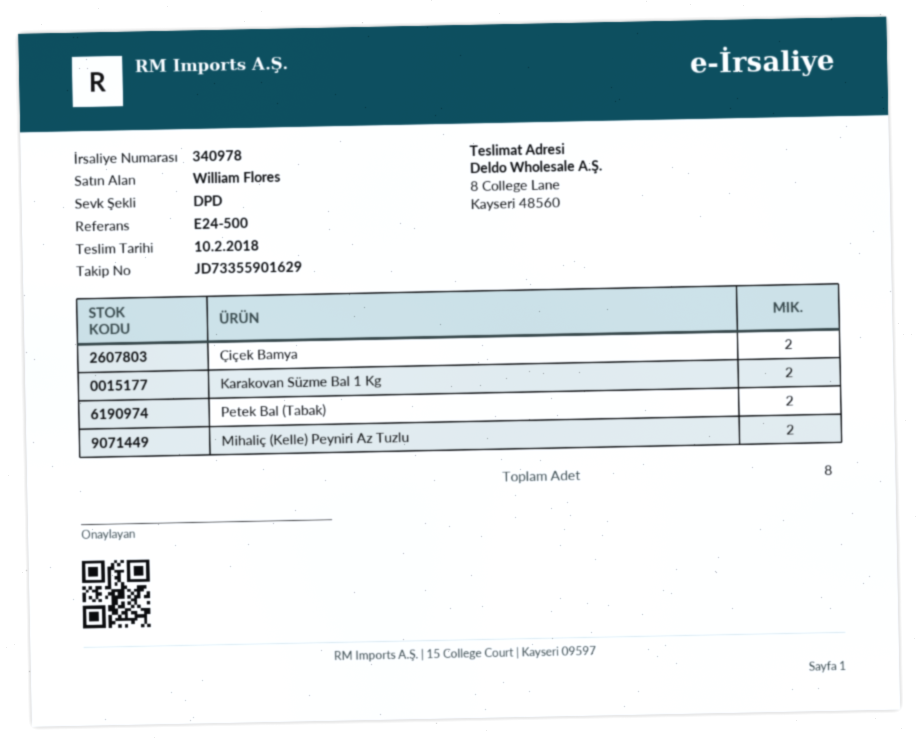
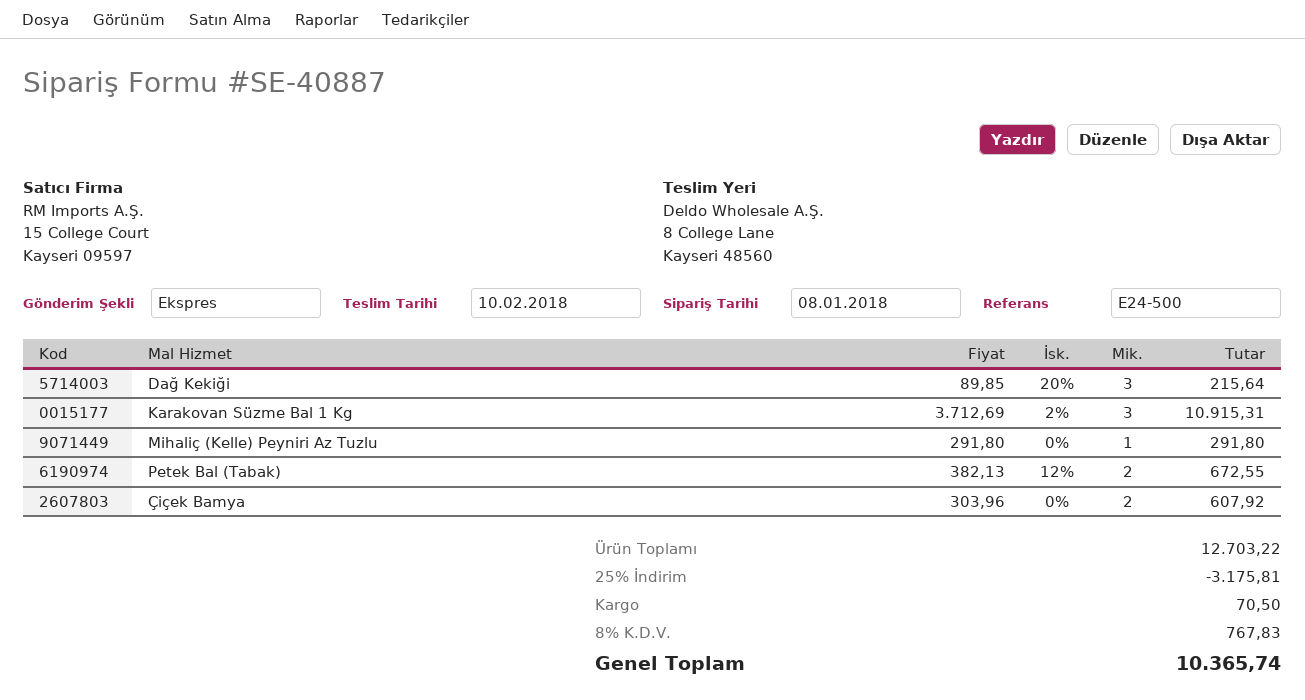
shipping method: DPD -> express
Karakovan Süzme Bal 1 Kg: 2 -> 3
Mihaliç (Kelle) Peyniri Az Tuzlu: 2 -> 1
Dağ Kekiği: none -> 3

